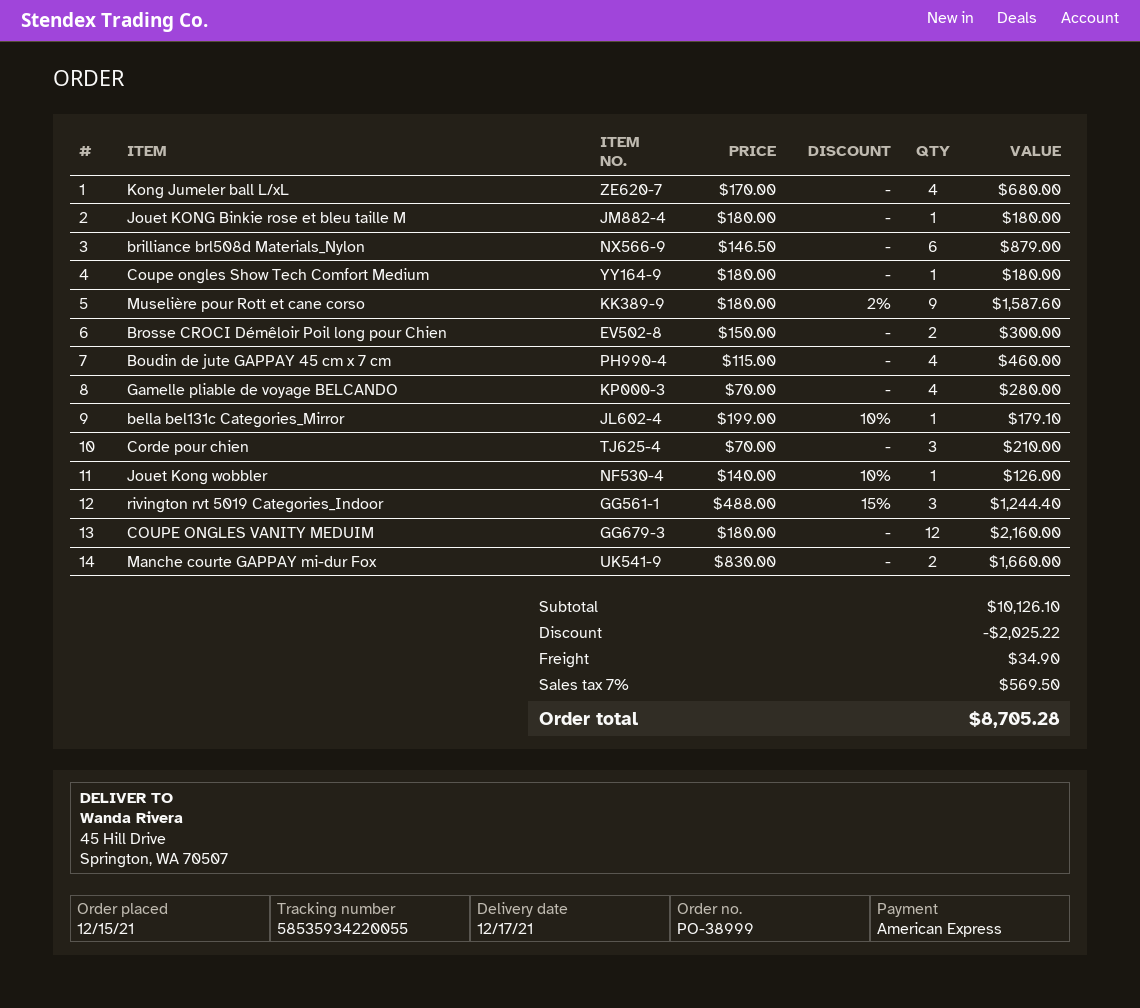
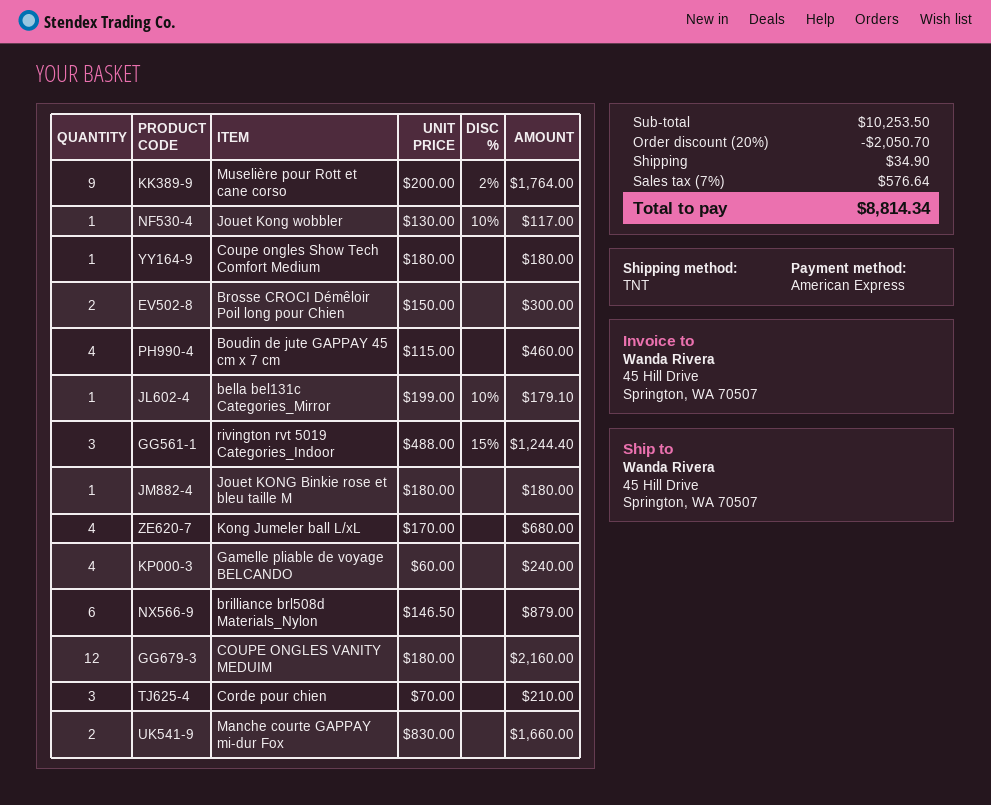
Muselière pour Rott et cane corso: 9 x 180.00 - 2% = 1587.60 -> 9 x 200.00 - 2% = 1764.00
Gamelle pliable de voyage BELCANDO: 4 x 70.00 = 280.00 -> 4 x 60.00 = 240.00
Jouet Kong wobbler: 1 x 140.00 - 10% = 126.00 -> 1 x 130.00 - 10% = 117.00
subtotal: 10126.10 -> 10253.50
discount: 2025.22 -> 2050.70
tax: 7% = 569.50 -> 7% = 576.64
total: 8705.28 -> 8814.34

